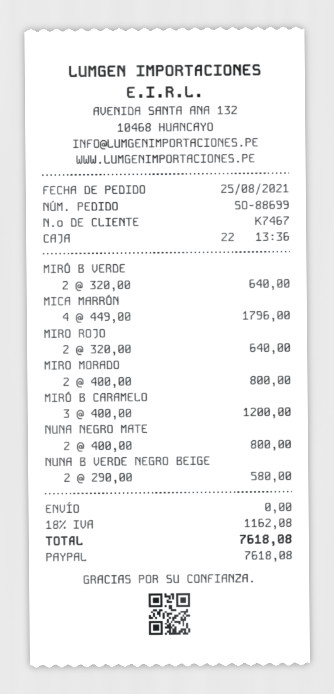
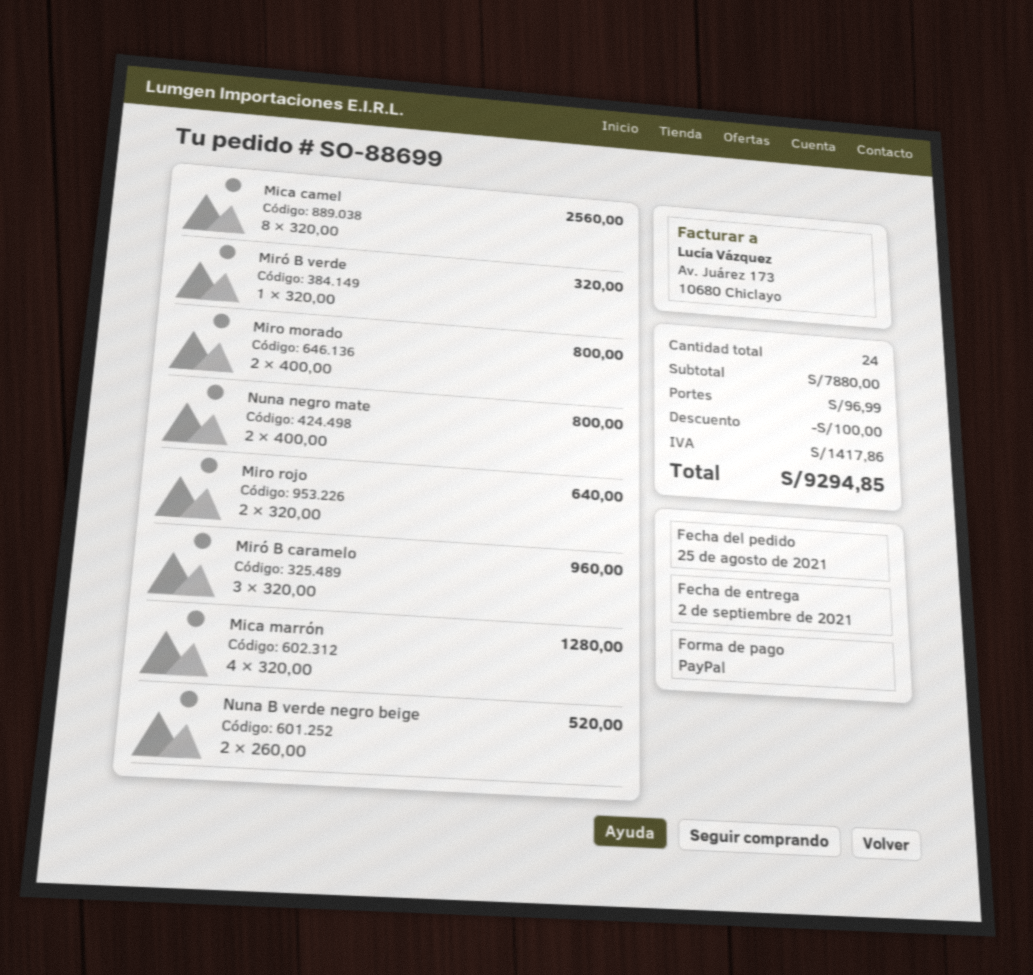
MIRÓ B VERDE: 2 x 320.00 = 640.00 -> 1 x 320.00 = 320.00
MICA MARRÓN: 4 x 449.00 = 1796.00 -> 4 x 320.00 = 1280.00
MIRÓ B CARAMELO: 3 x 400.00 = 1200.00 -> 3 x 320.00 = 960.00
NUNA B VERDE NEGRO BEIGE: 2 x 290.00 = 580.00 -> 2 x 260.00 = 520.00
Mica camel: none -> 8 x 320.00 = 2560.00
discount: none -> 100.00
shipping: 0.00 -> 96.99
tax: 1162.08 -> 1417.86
total: 7618.08 -> 9294.85

